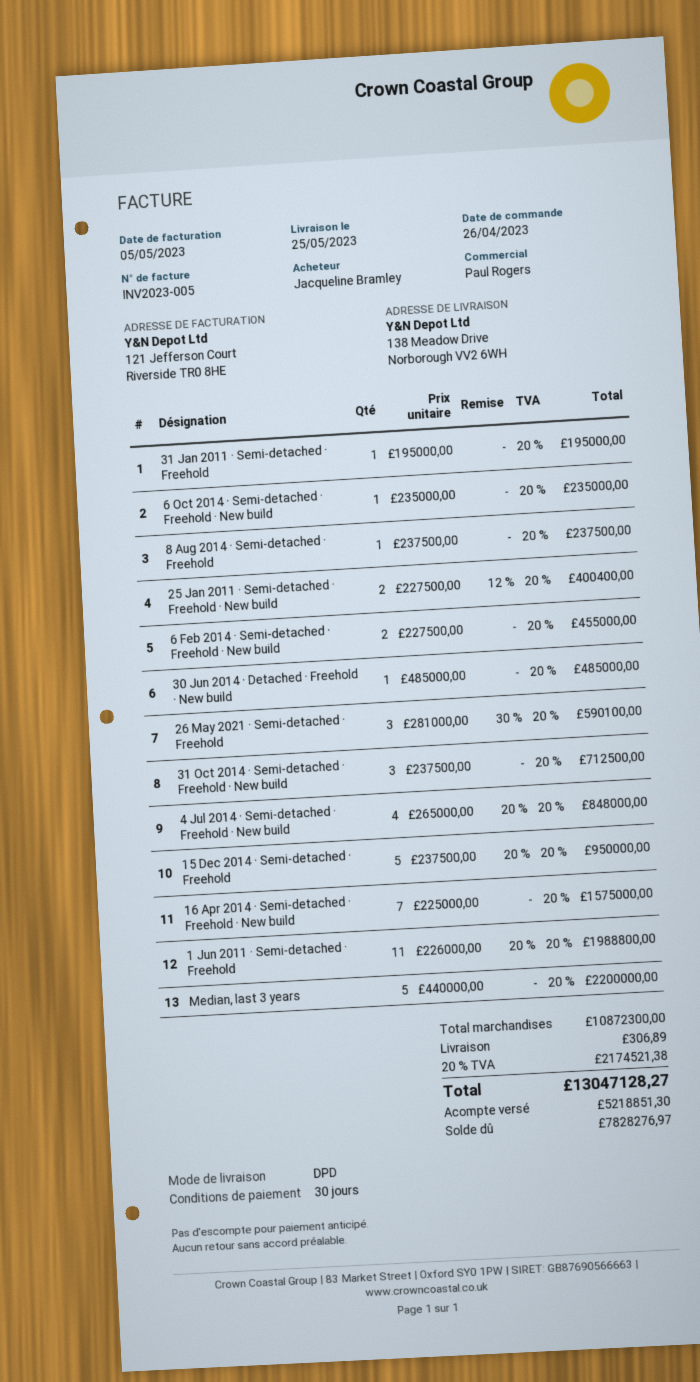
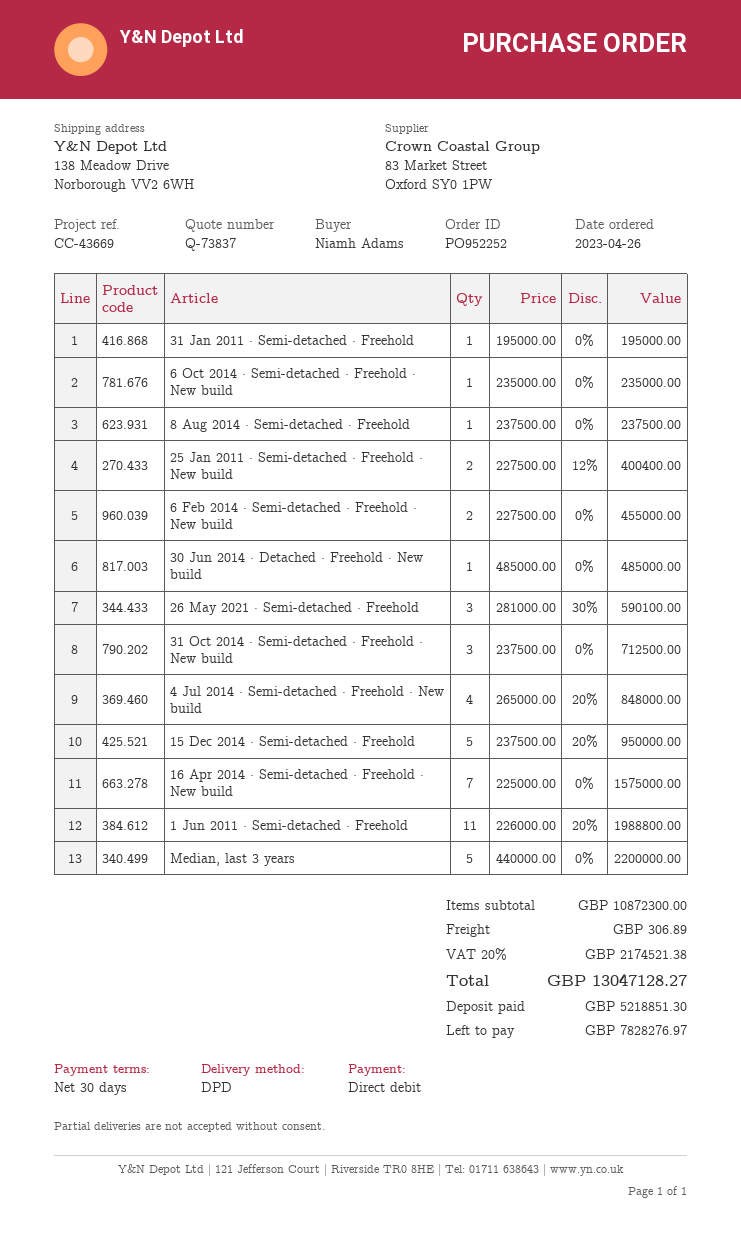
ordered by: Jacqueline Bramley -> Niamh Adams

